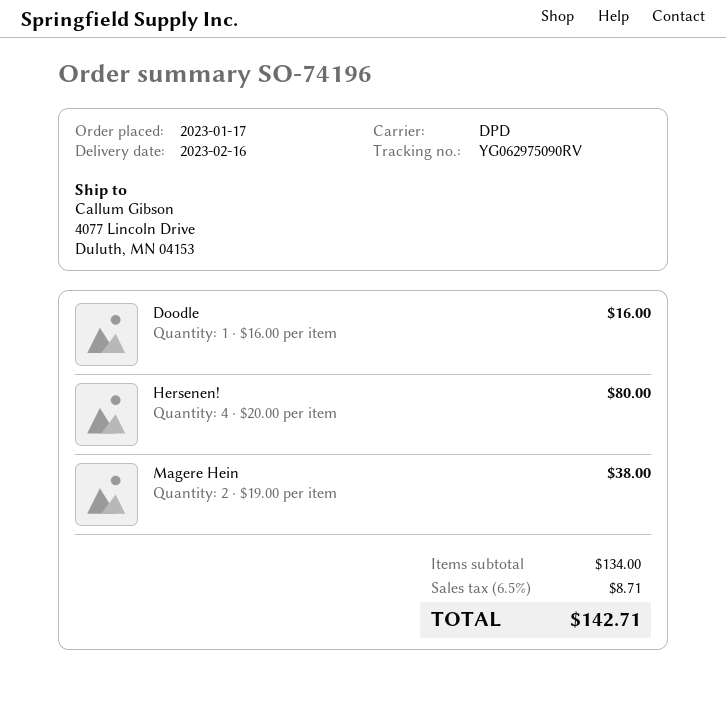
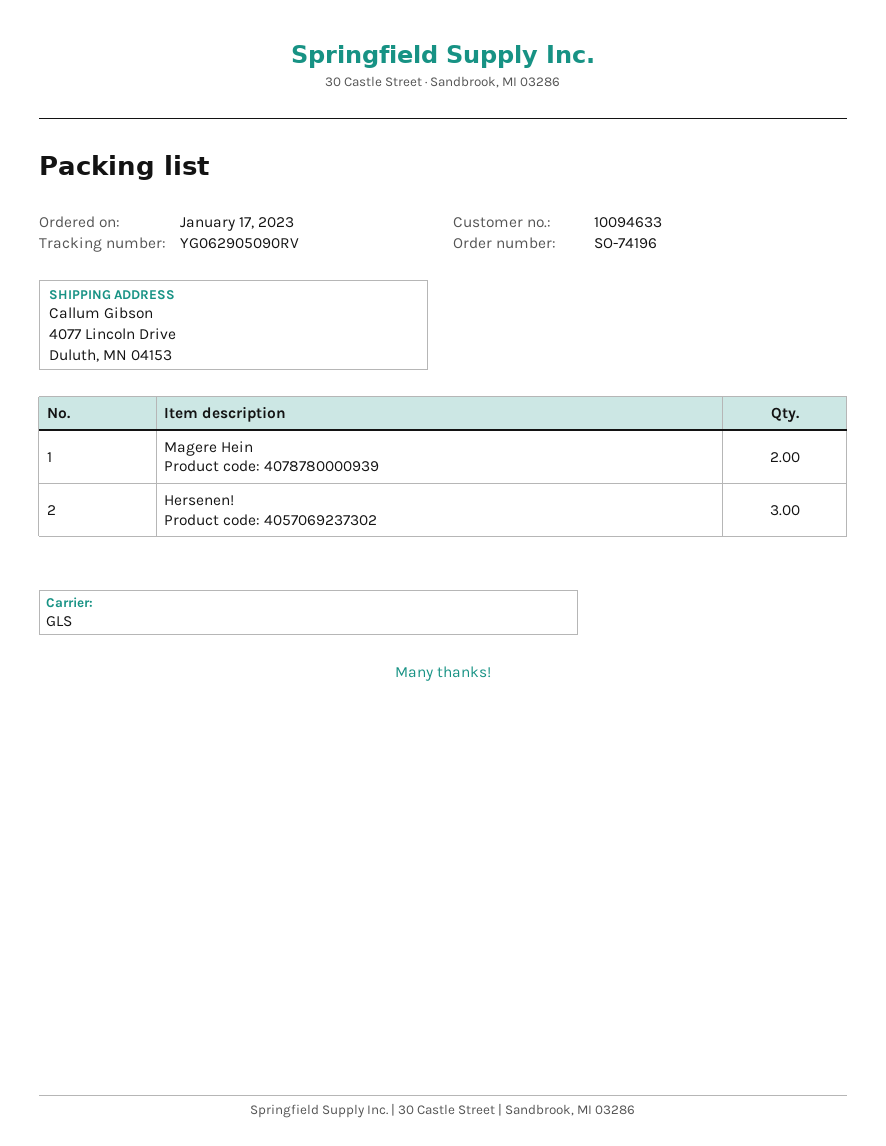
shipping method: DPD -> GLS
tracking number: YG062975090RV -> YG062905090RV
Doodle: 1 -> none
Hersenen!: 4 -> 3

